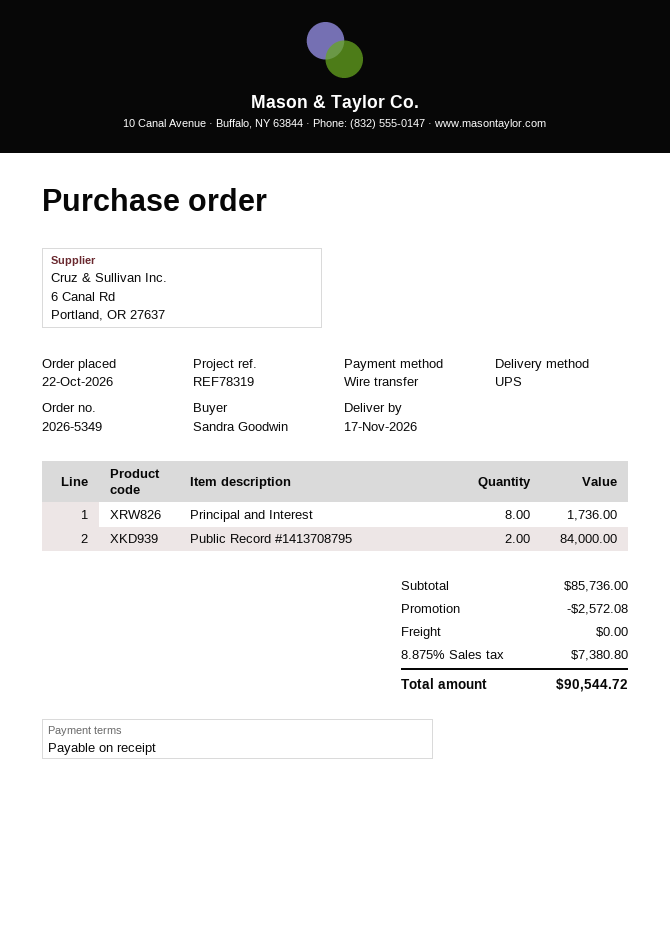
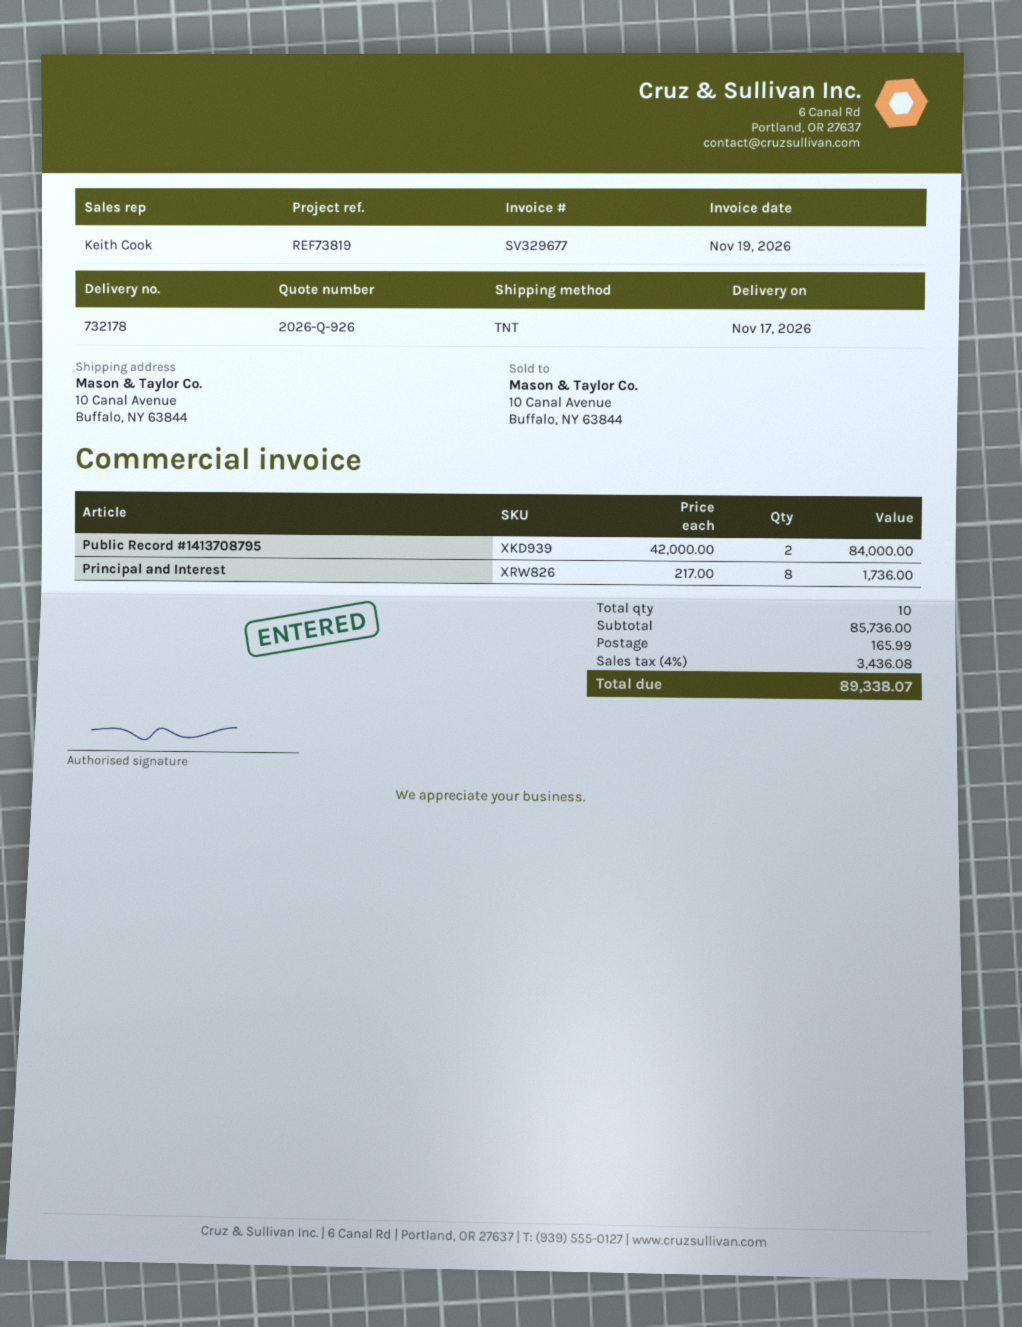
reference: REF78319 -> REF73819
shipping method: UPS -> TNT
discount: 2572.08 -> none
shipping: 0.00 -> 165.99
tax: 8.875% = 7380.80 -> 4% = 3436.08
total: 90544.72 -> 89338.07

